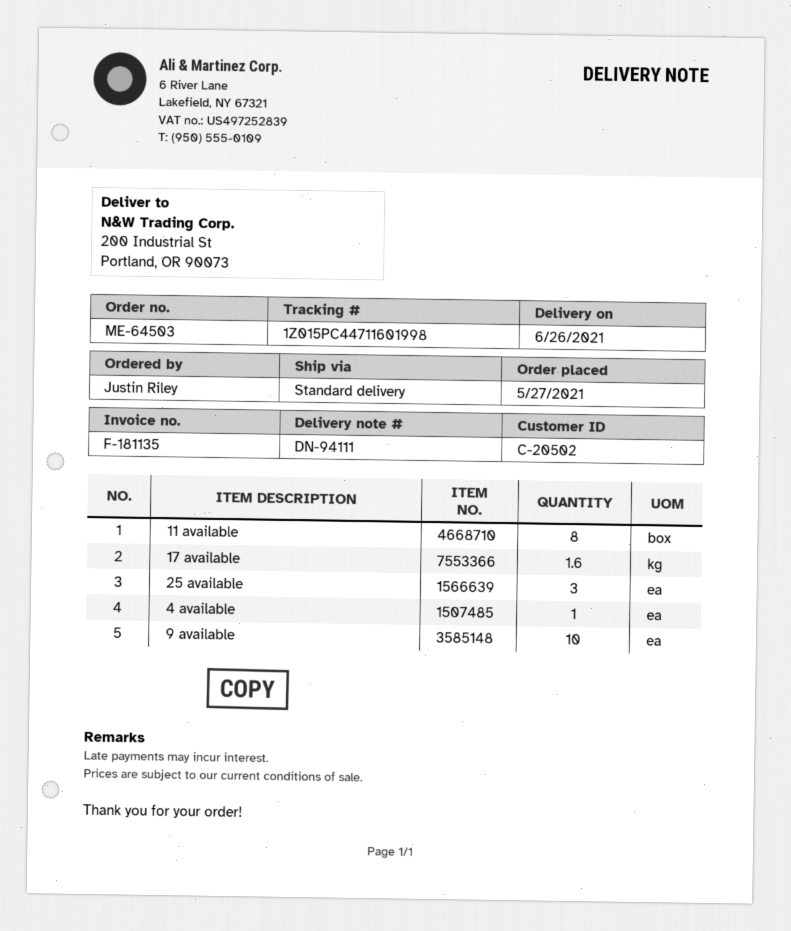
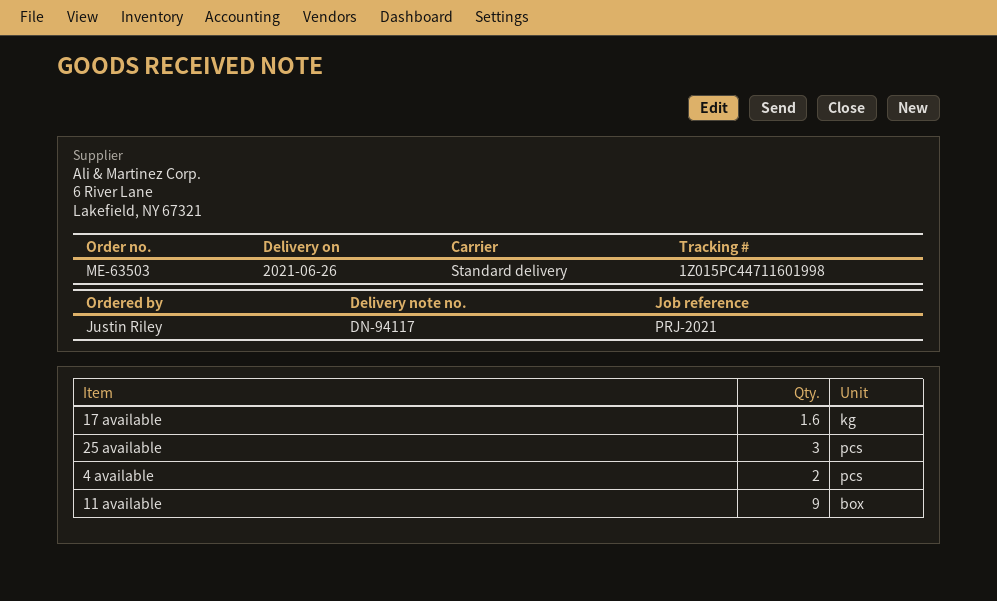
order number: ME-64503 -> ME-63503
delivery note number: DN-94111 -> DN-94117
11 available: 8 -> 9
4 available: 1 -> 2
9 available: 10 -> none

